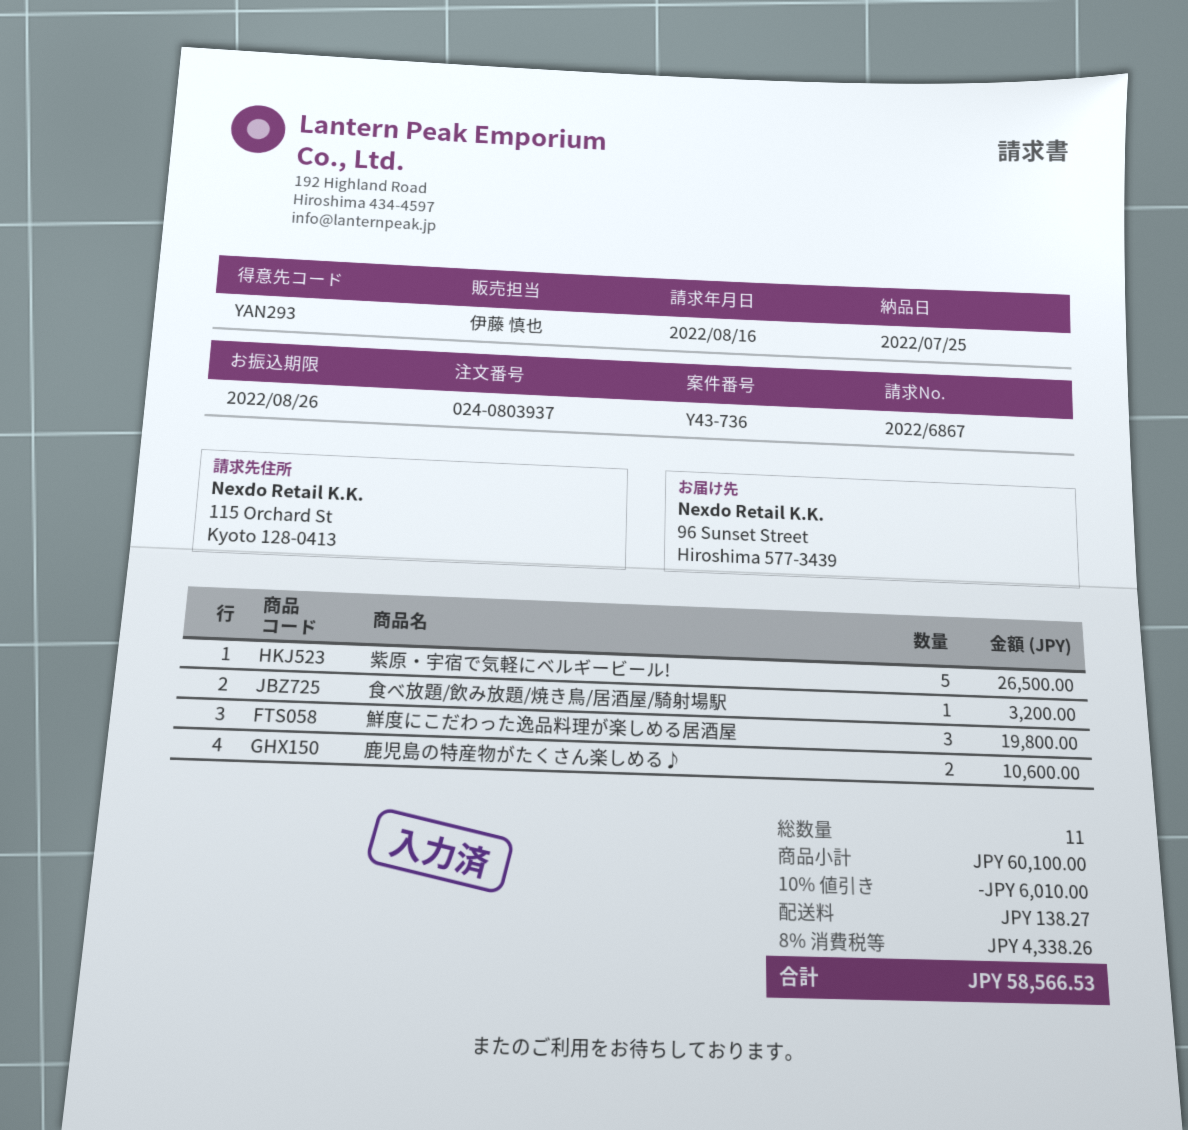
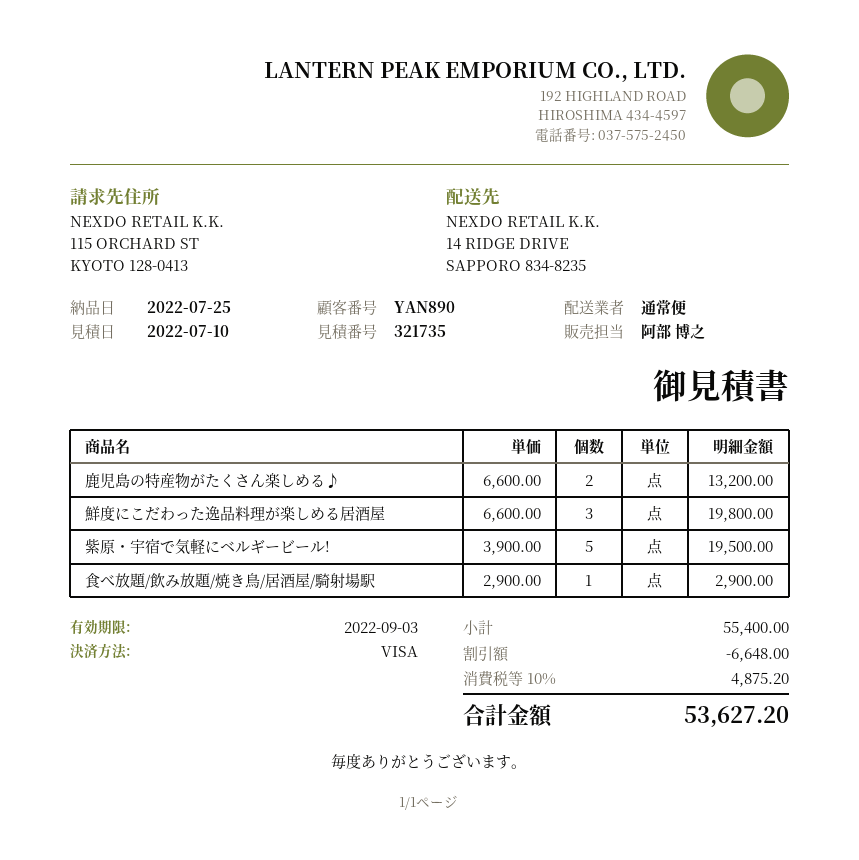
customer number: YAN293 -> YAN890
sales rep: 伊藤 慎也 -> 阿部 博之
ship to: 96 Sunset Street, Hiroshima 577-3439 -> 14 RIDGE DRIVE, SAPPORO 834-8235
紫原・宇宿で気軽にベルギービール!: 5 for 26500.00 -> 5 for 19500.00
食べ放題/飲み放題/焼き鳥/居酒屋/騎射場駅: 1 for 3200.00 -> 1 for 2900.00
鹿児島の特産物がたくさん楽しめる♪: 2 for 10600.00 -> 2 for 13200.00
subtotal: 60100.00 -> 55400.00
discount: 6010.00 -> 6648.00
shipping: 138.27 -> none
tax: 8% = 4338.26 -> 10% = 4875.20
total: 58566.53 -> 53627.20

